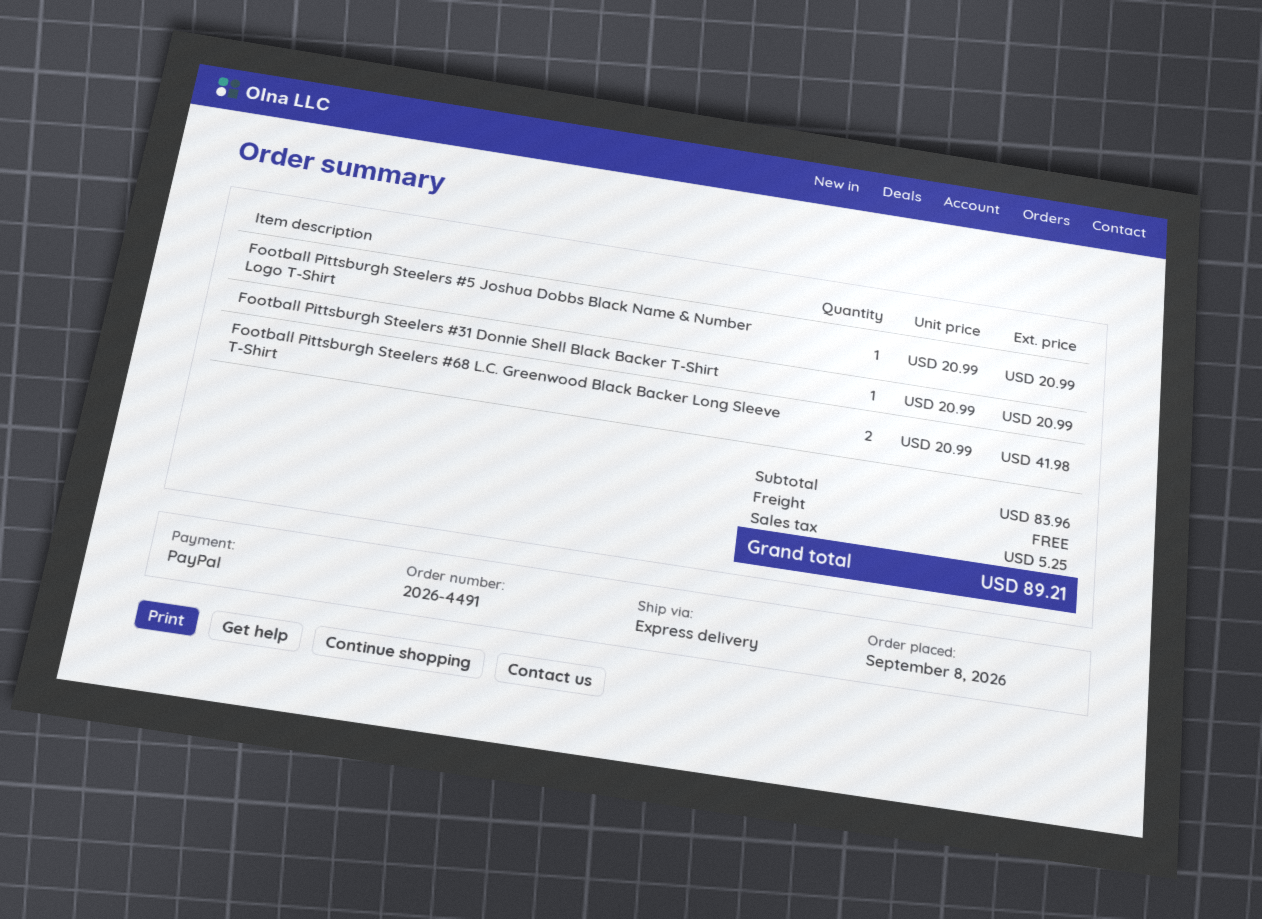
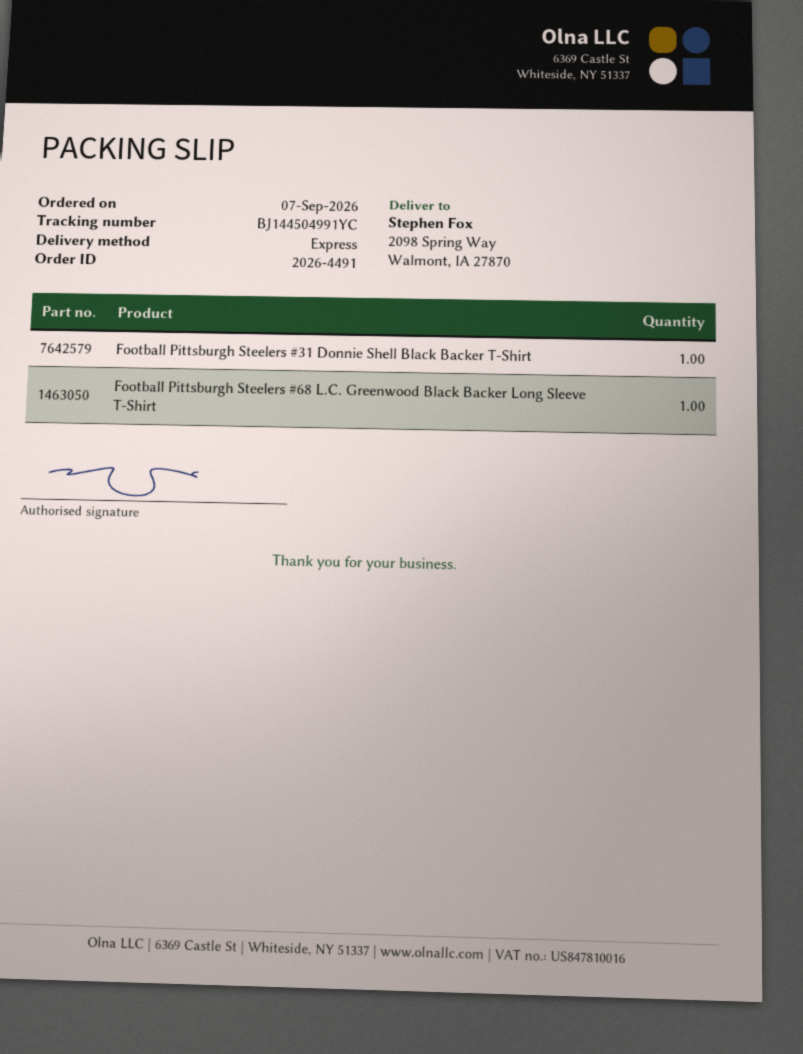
order date: 2026-09-08 -> 2026-09-07
Football Pittsburgh Steelers #5 Joshua Dobbs Black Name & Number Logo T-Shirt: 1 -> none
Football Pittsburgh Steelers #68 L.C. Greenwood Black Backer Long Sleeve T-Shirt: 2 -> 1

